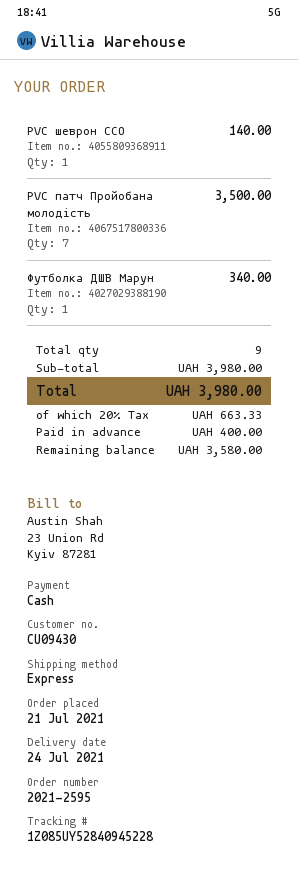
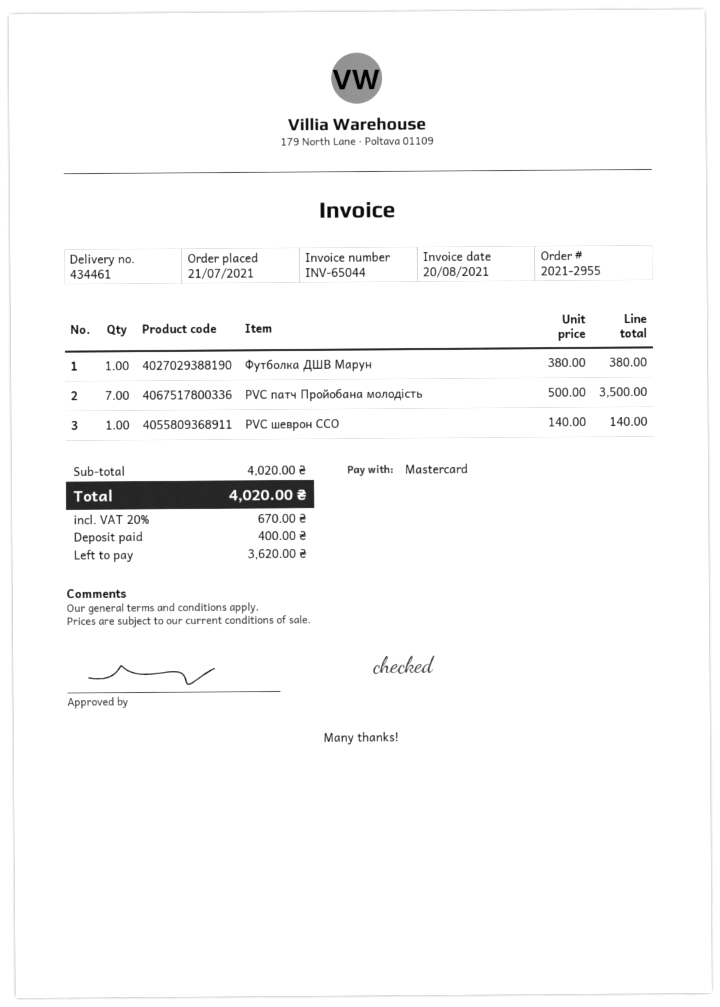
order number: 2021-2595 -> 2021-2955
payment method: cash -> Mastercard
Футболка ДШВ Марун: 1 for 340.00 -> 1 for 380.00
subtotal: 3980.00 -> 4020.00
tax: 20% = 663.33 -> 20% = 670.00
total: 3980.00 -> 4020.00
balance: 3580.00 -> 3620.00

